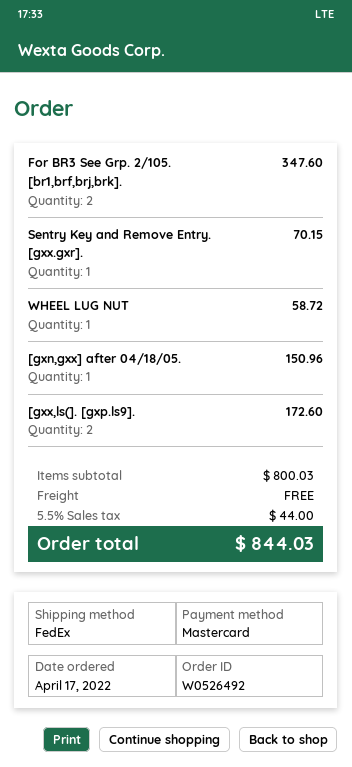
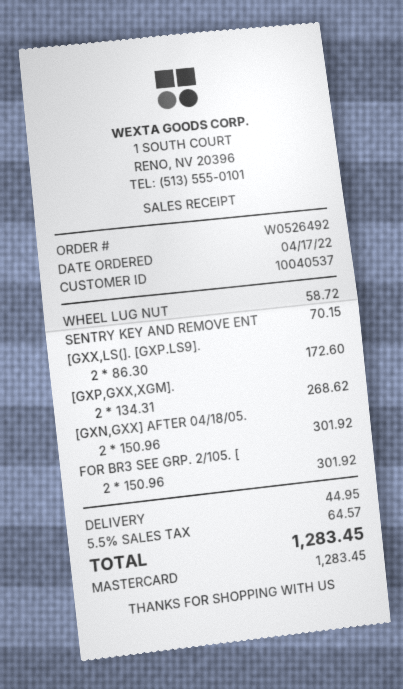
For BR3 See Grp. 2/105. [br1,brf,brj,brk].: 2 for 347.60 -> 2 for 301.92
[gxn,gxx] after 04/18/05.: 1 for 150.96 -> 2 for 301.92
[GXP,GXX,XGM].: none -> 2 for 268.62
shipping: 0.00 -> 44.95
tax: 5.5% = 44.00 -> 5.5% = 64.57
total: 844.03 -> 1283.45

